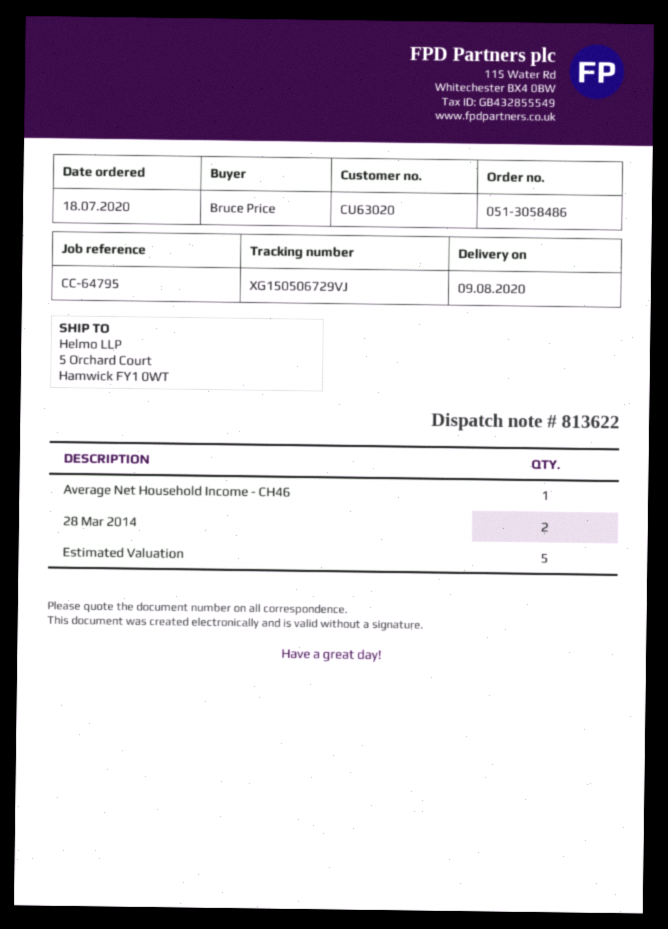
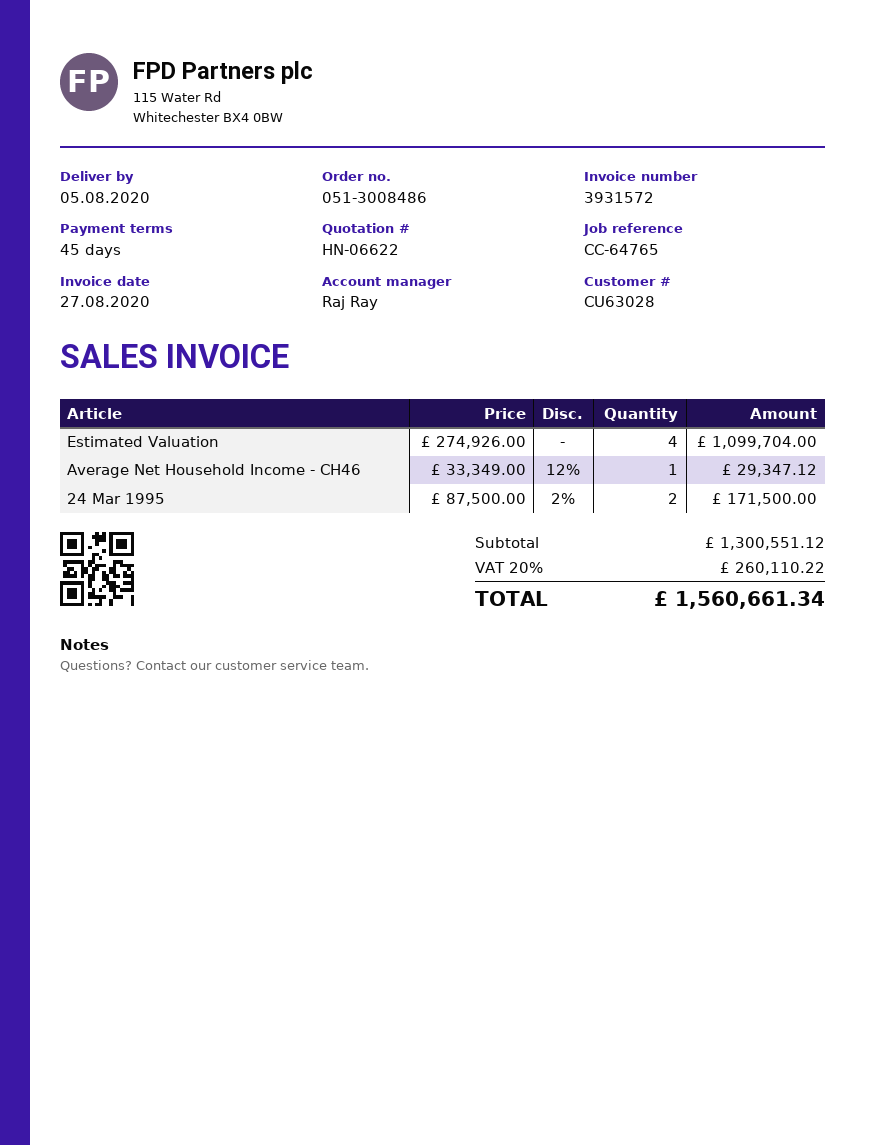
order number: 051-3058486 -> 051-3008486
delivery date: 2020-08-09 -> 2020-08-05
customer number: CU63020 -> CU63028
reference: CC-64795 -> CC-64765
28 Mar 2014: 2 -> none
Estimated Valuation: 5 -> 4
24 Mar 1995: none -> 2

